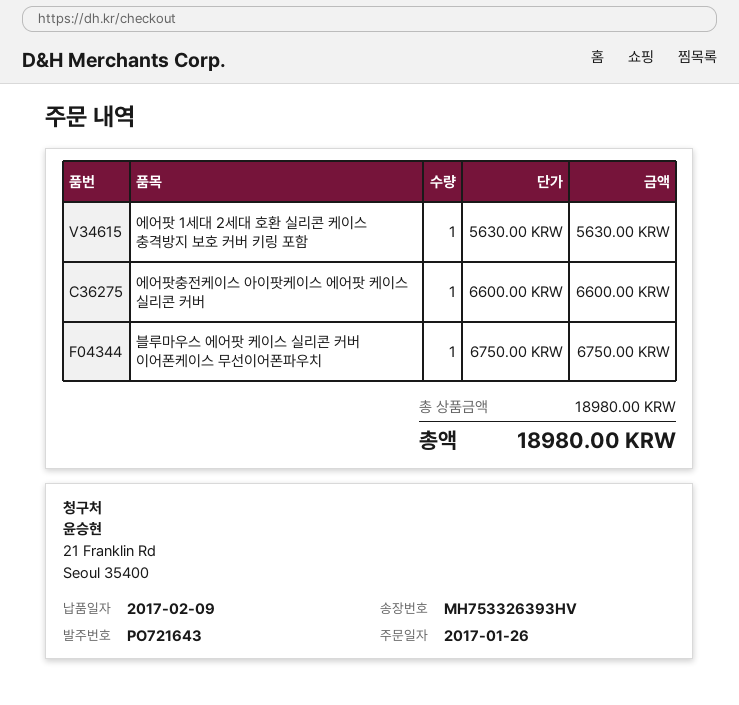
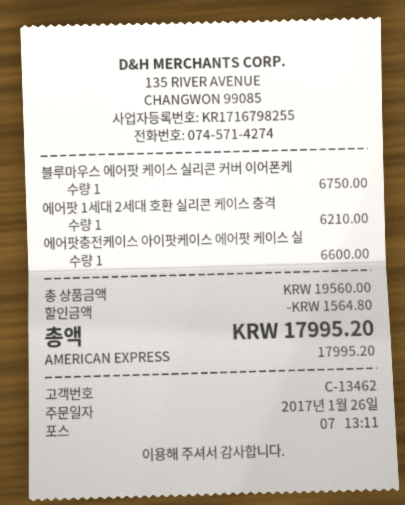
에어팟 1세대 2세대 호환 실리콘 케이스 충격방지 보호 커버 키링 포함: 1 for 5630.00 -> 1 for 6210.00
subtotal: 18980.00 -> 19560.00
discount: none -> 1564.80
total: 18980.00 -> 17995.20

